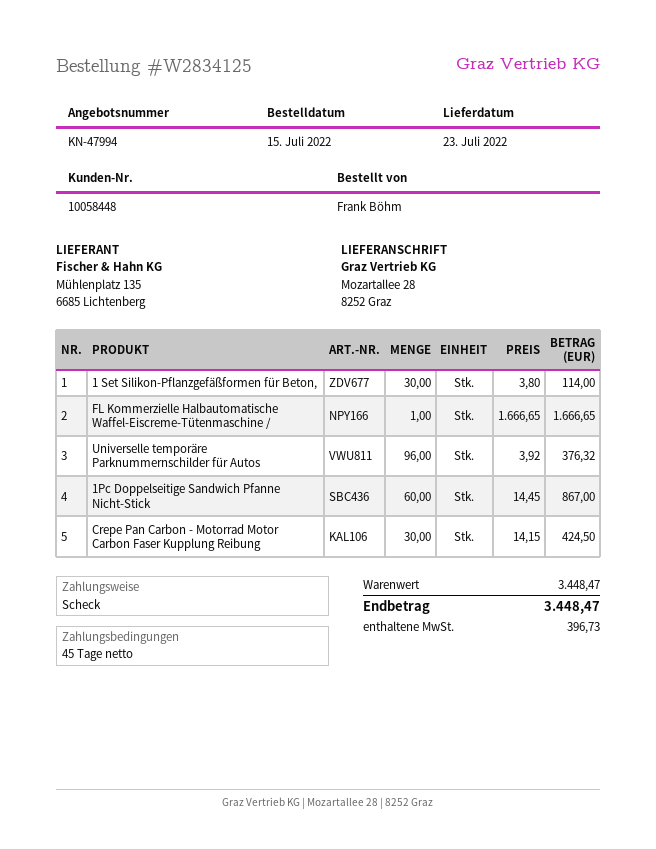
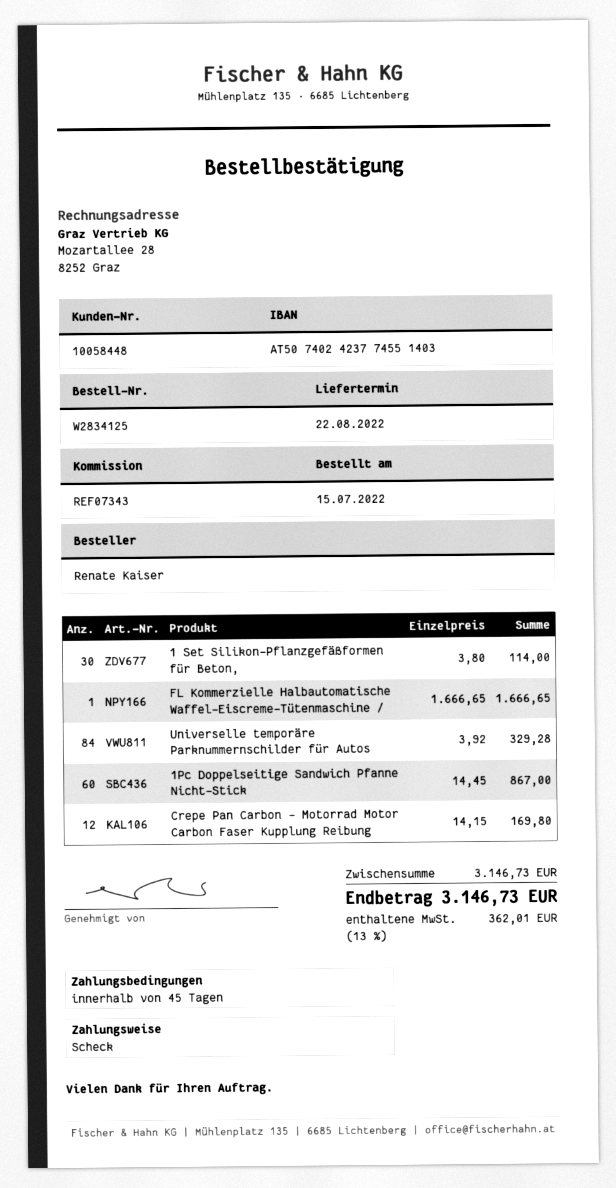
delivery date: 2022-07-23 -> 2022-08-22
ordered by: Frank Böhm -> Renate Kaiser
Universelle temporäre Parknummernschilder für Autos: 96 x 3.92 = 376.32 -> 84 x 3.92 = 329.28
Crepe Pan Carbon - Motorrad Motor Carbon Faser Kupplung Reibung: 30 x 14.15 = 424.50 -> 12 x 14.15 = 169.80
subtotal: 3448.47 -> 3146.73
tax: 396.73 -> 362.01
total: 3448.47 -> 3146.73

